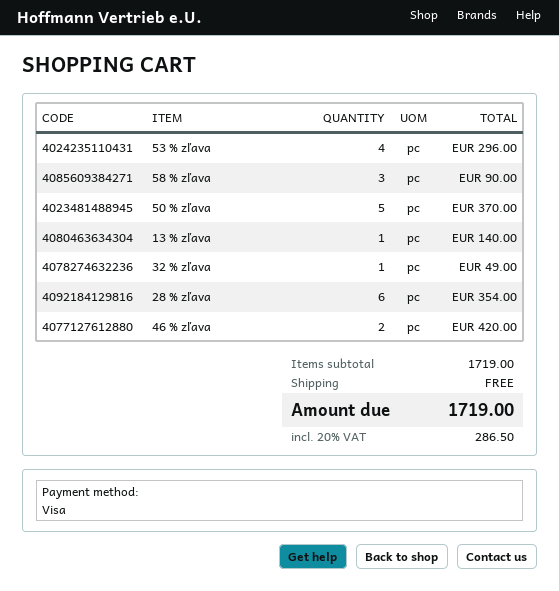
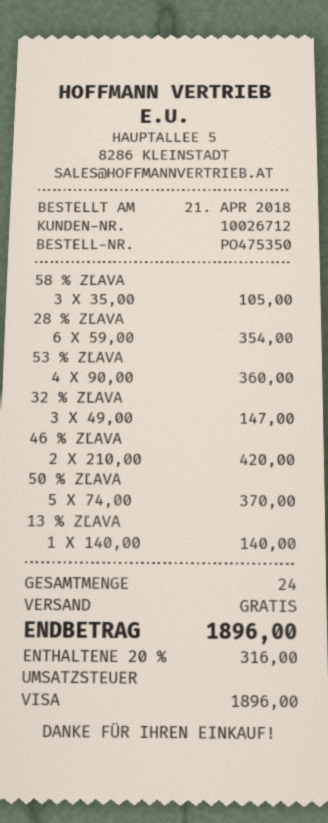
53 % zľava: 4 for 296.00 -> 4 for 360.00
58 % zľava: 3 for 90.00 -> 3 for 105.00
32 % zľava: 1 for 49.00 -> 3 for 147.00
tax: 20% = 286.50 -> 20% = 316.00
total: 1719.00 -> 1896.00

